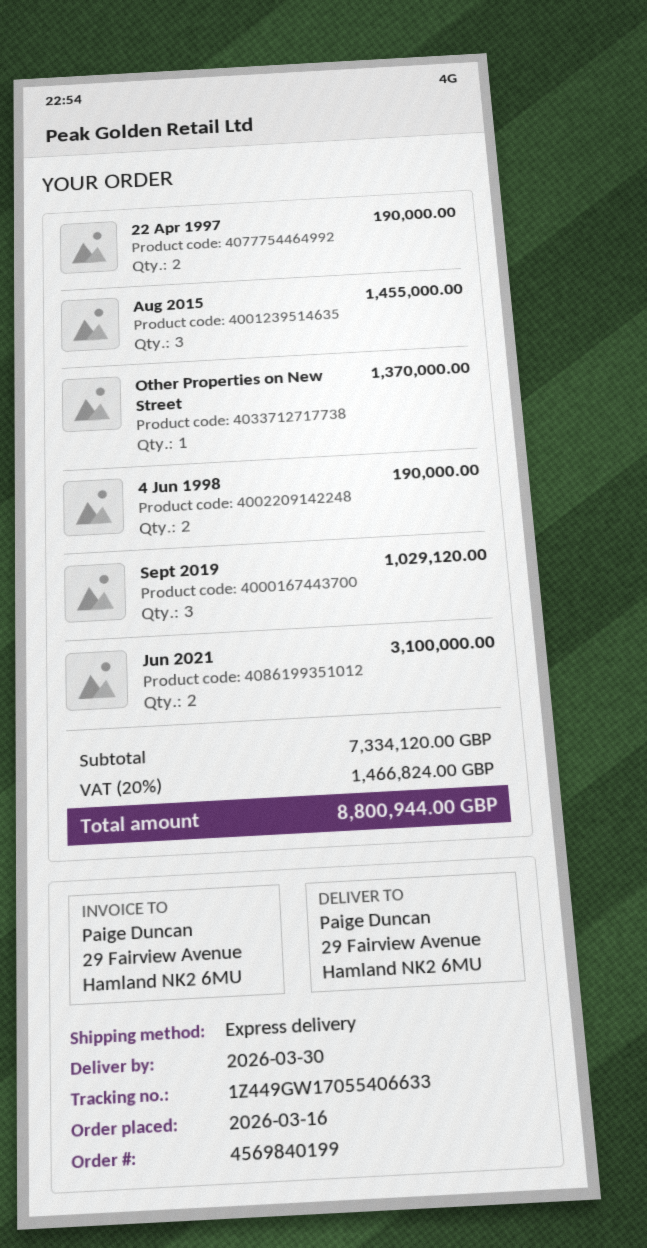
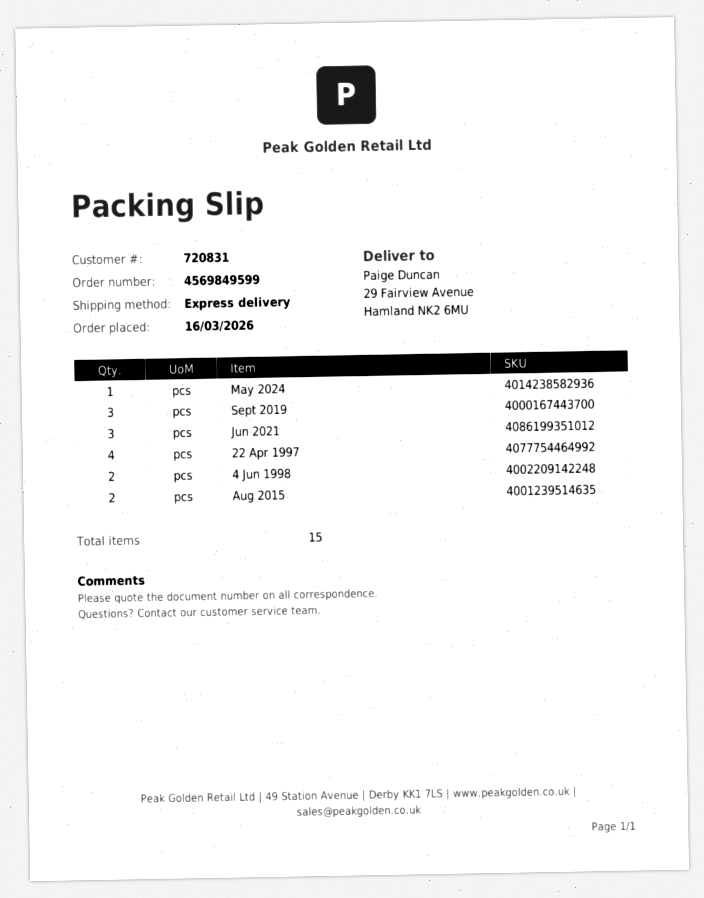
order number: 4569840199 -> 4569849599
22 Apr 1997: 2 -> 4
Aug 2015: 3 -> 2
Other Properties on New Street: 1 -> none
Jun 2021: 2 -> 3
May 2024: none -> 1

